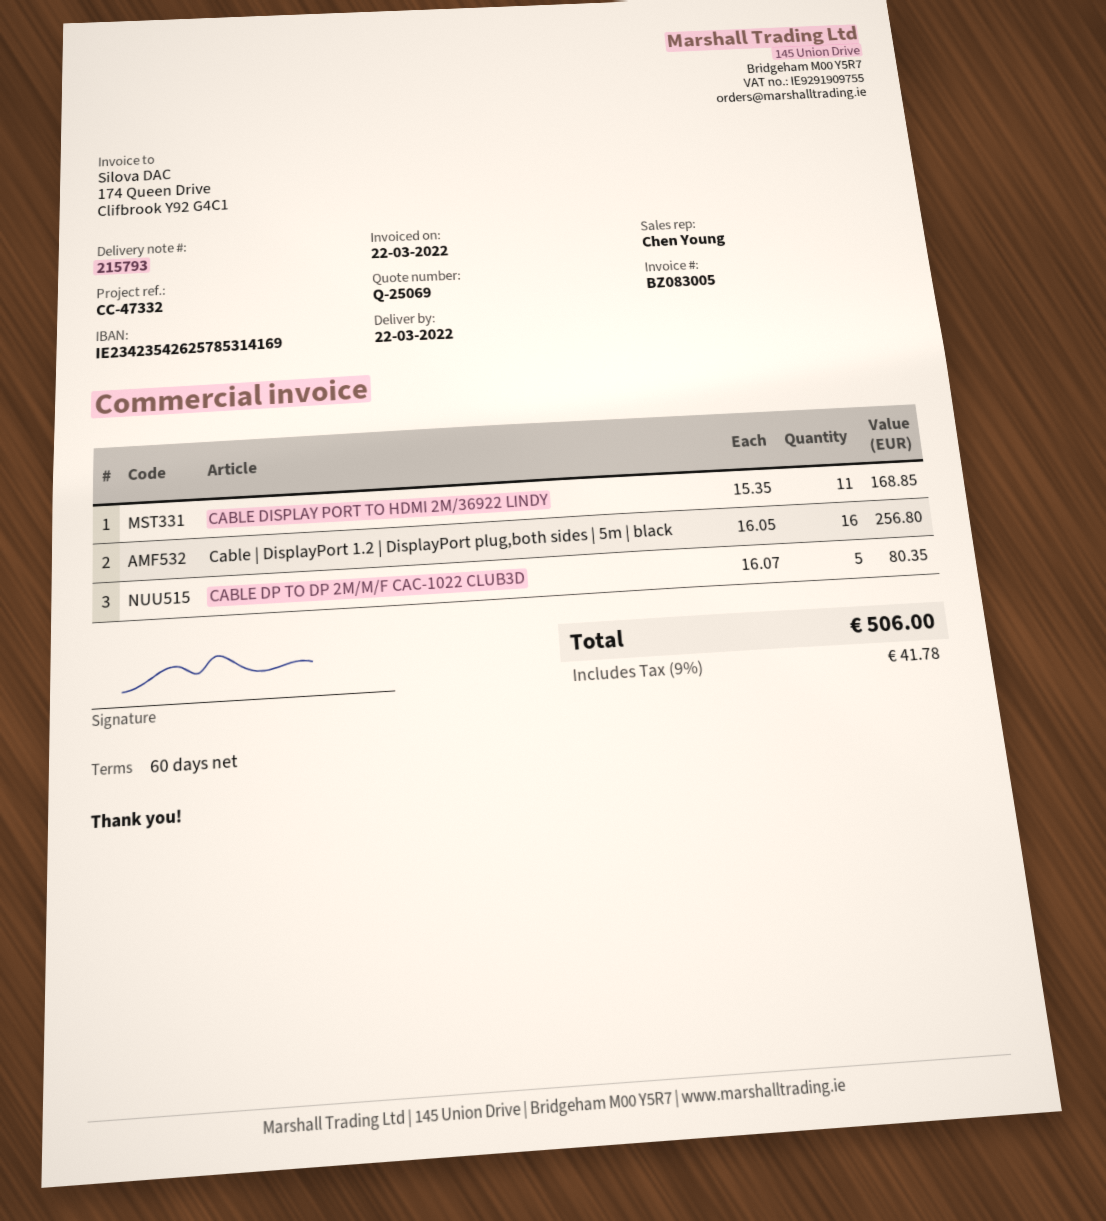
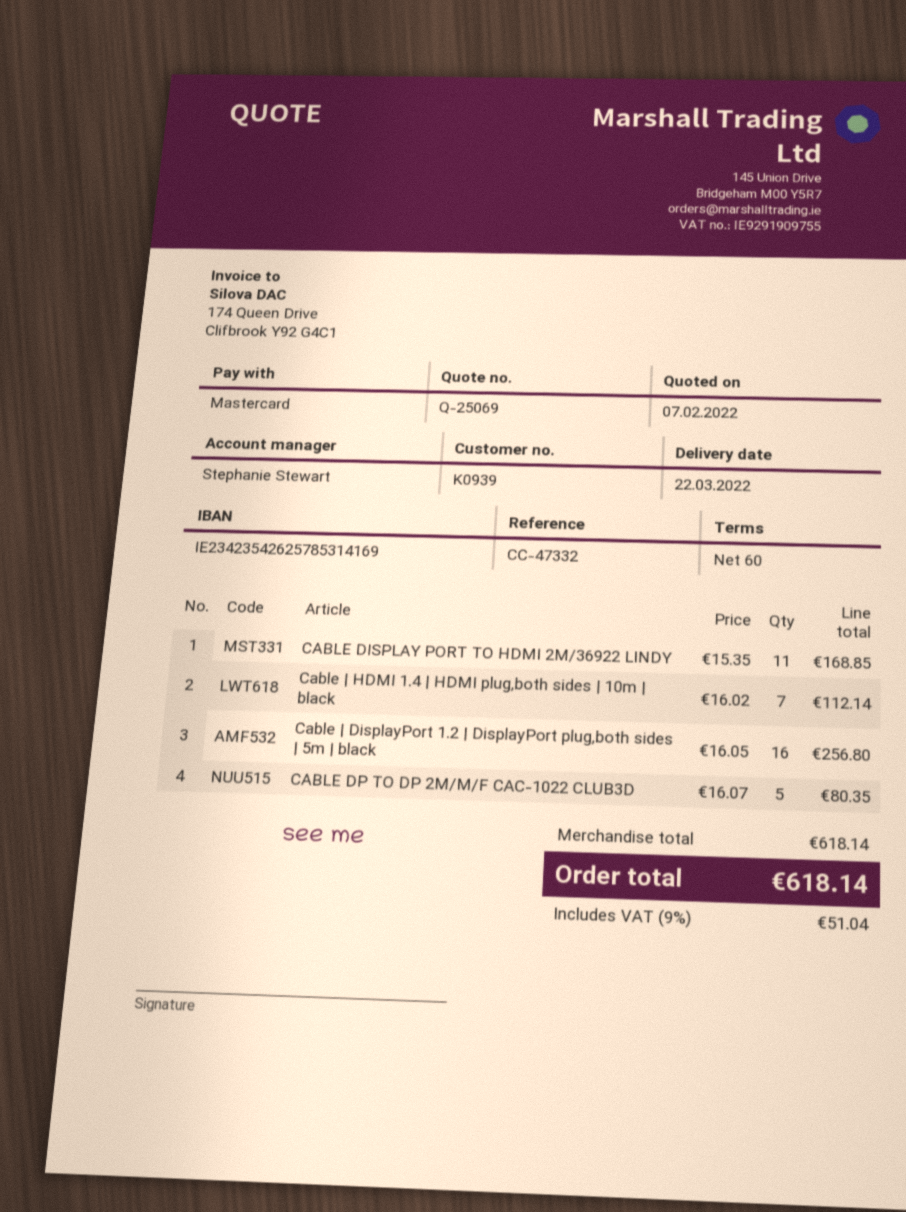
sales rep: Chen Young -> Stephanie Stewart
Cable | HDMI 1.4 | HDMI plug,both sides | 10m | black: none -> 7 x 16.02 = 112.14
tax: 9% = 41.78 -> 9% = 51.04
total: 506.00 -> 618.14

